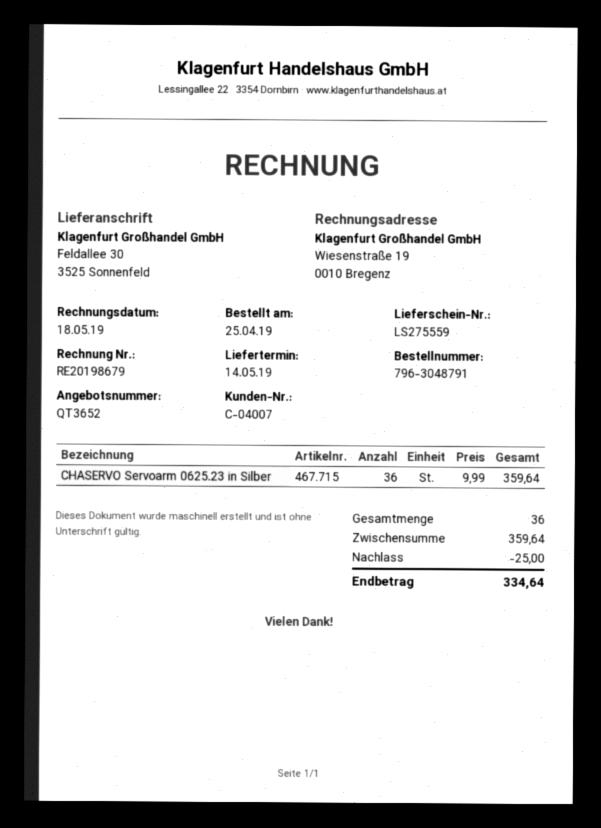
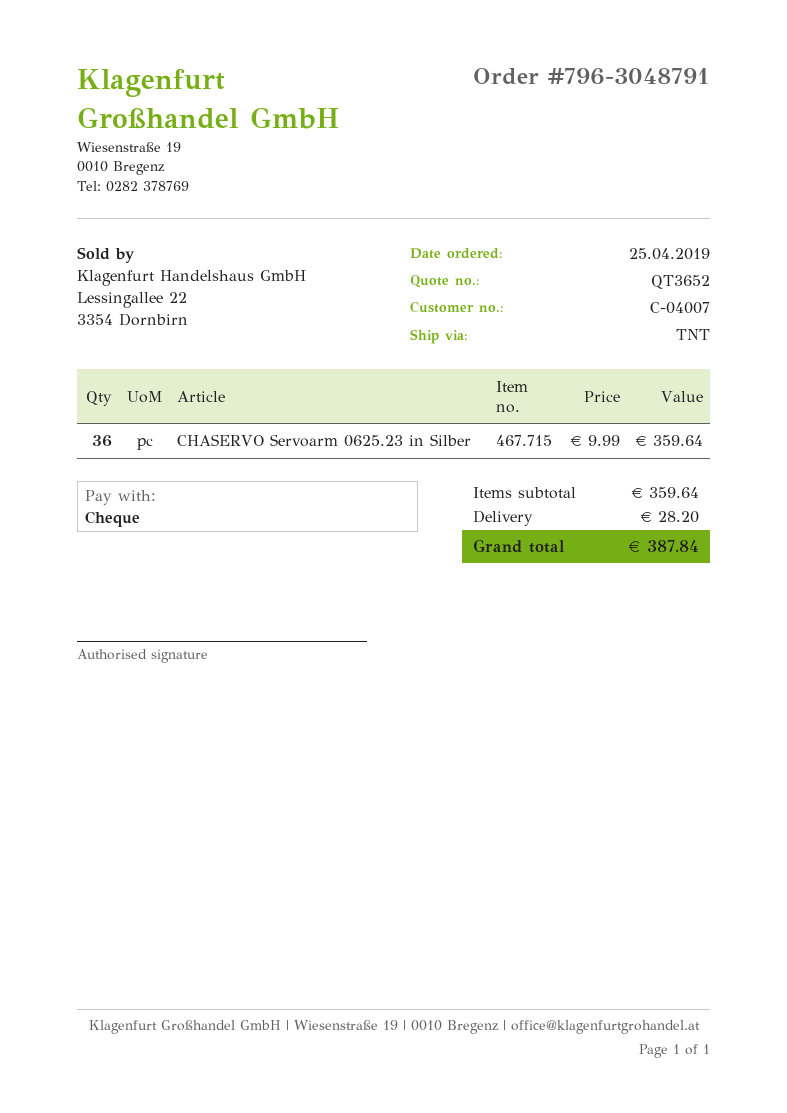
discount: 25.00 -> none
shipping: none -> 28.20
total: 334.64 -> 387.84

